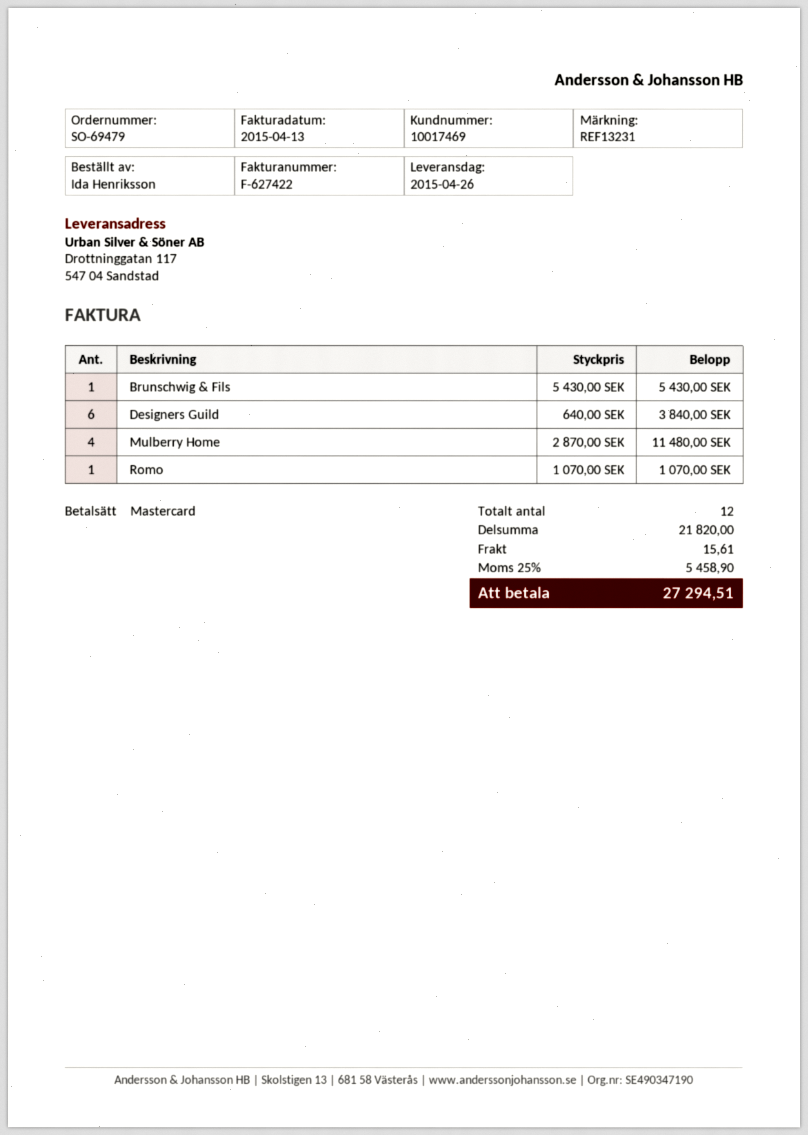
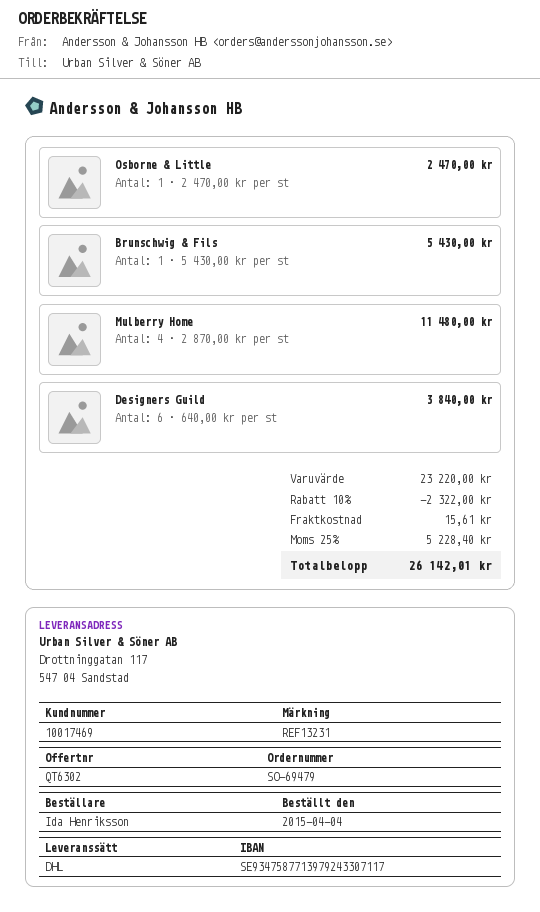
Romo: 1 x 1070.00 = 1070.00 -> none
Osborne & Little: none -> 1 x 2470.00 = 2470.00
subtotal: 21820.00 -> 23220.00
discount: none -> 10% = 2322.00
tax: 25% = 5458.90 -> 25% = 5228.40
total: 27294.51 -> 26142.01

